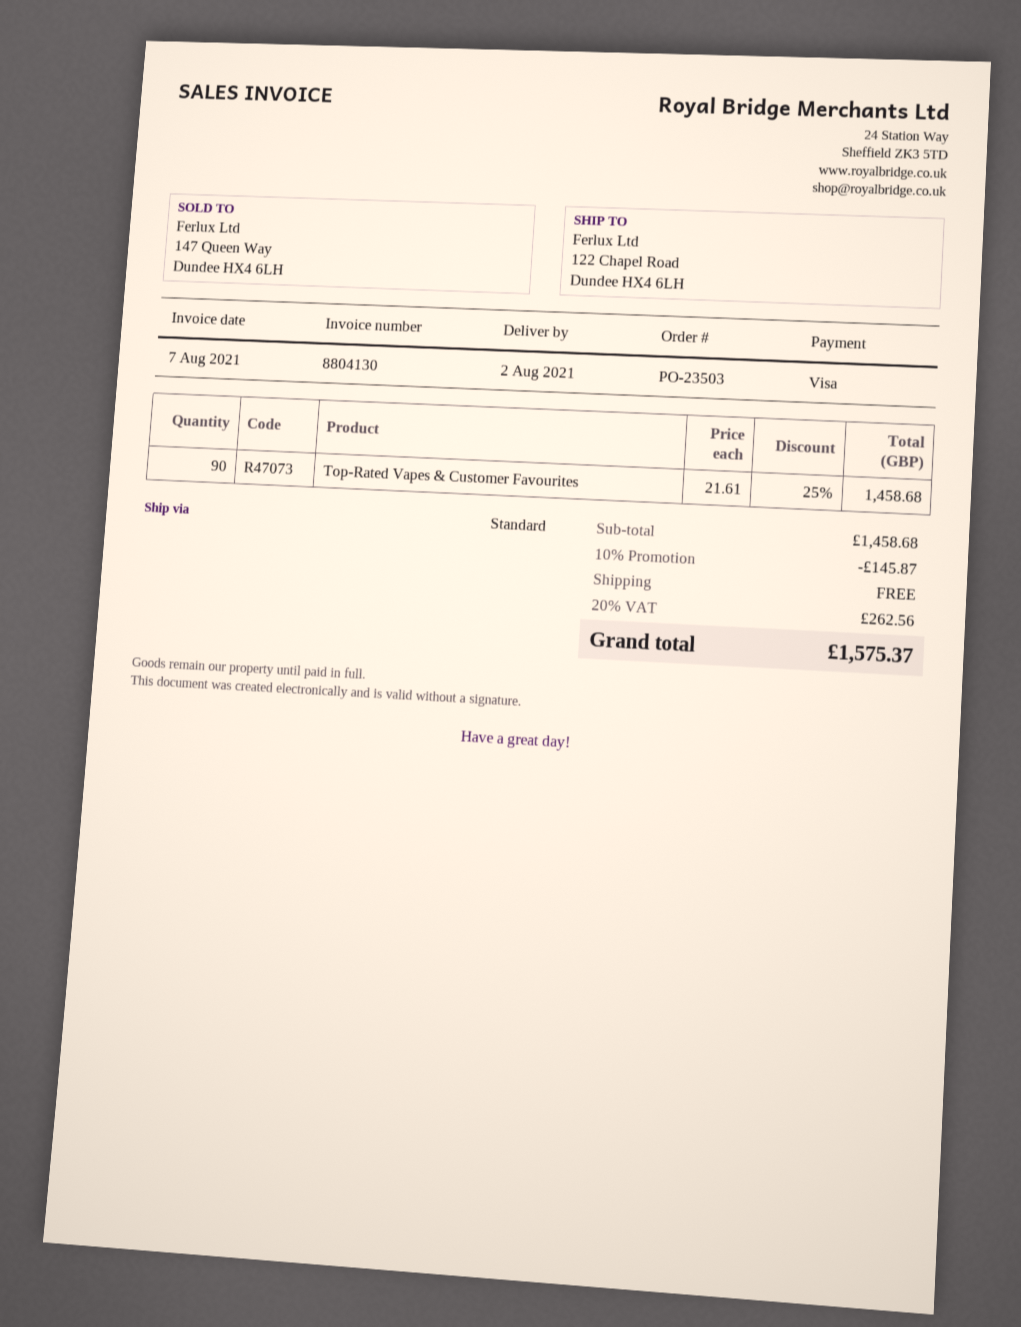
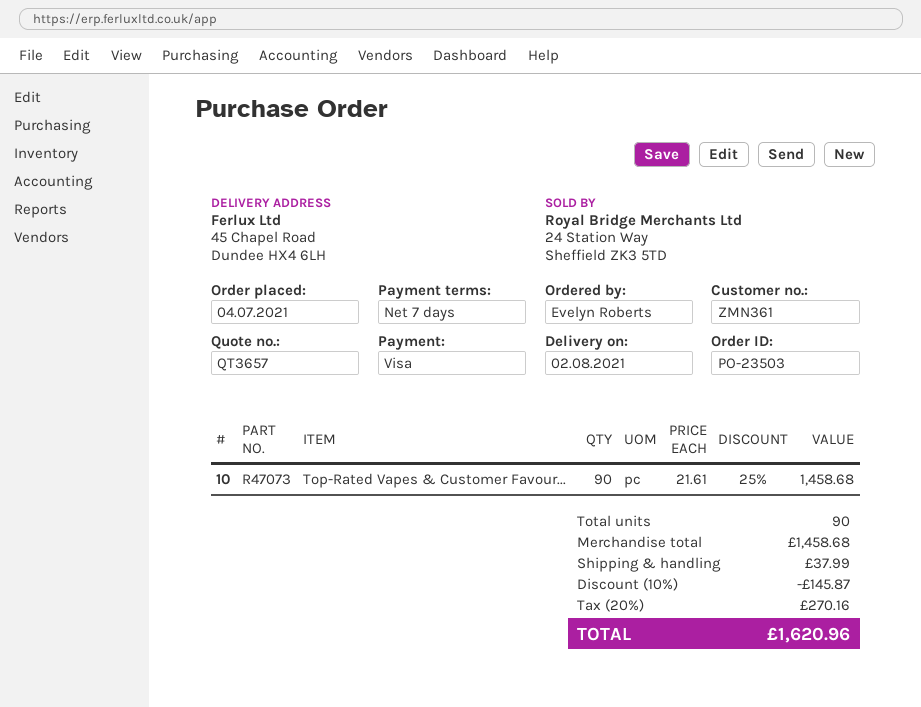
ship to: 122 Chapel Road, Dundee HX4 6LH -> 45 Chapel Road, Dundee HX4 6LH
shipping: 0.00 -> 37.99
tax: 20% = 262.56 -> 20% = 270.16
total: 1575.37 -> 1620.96

